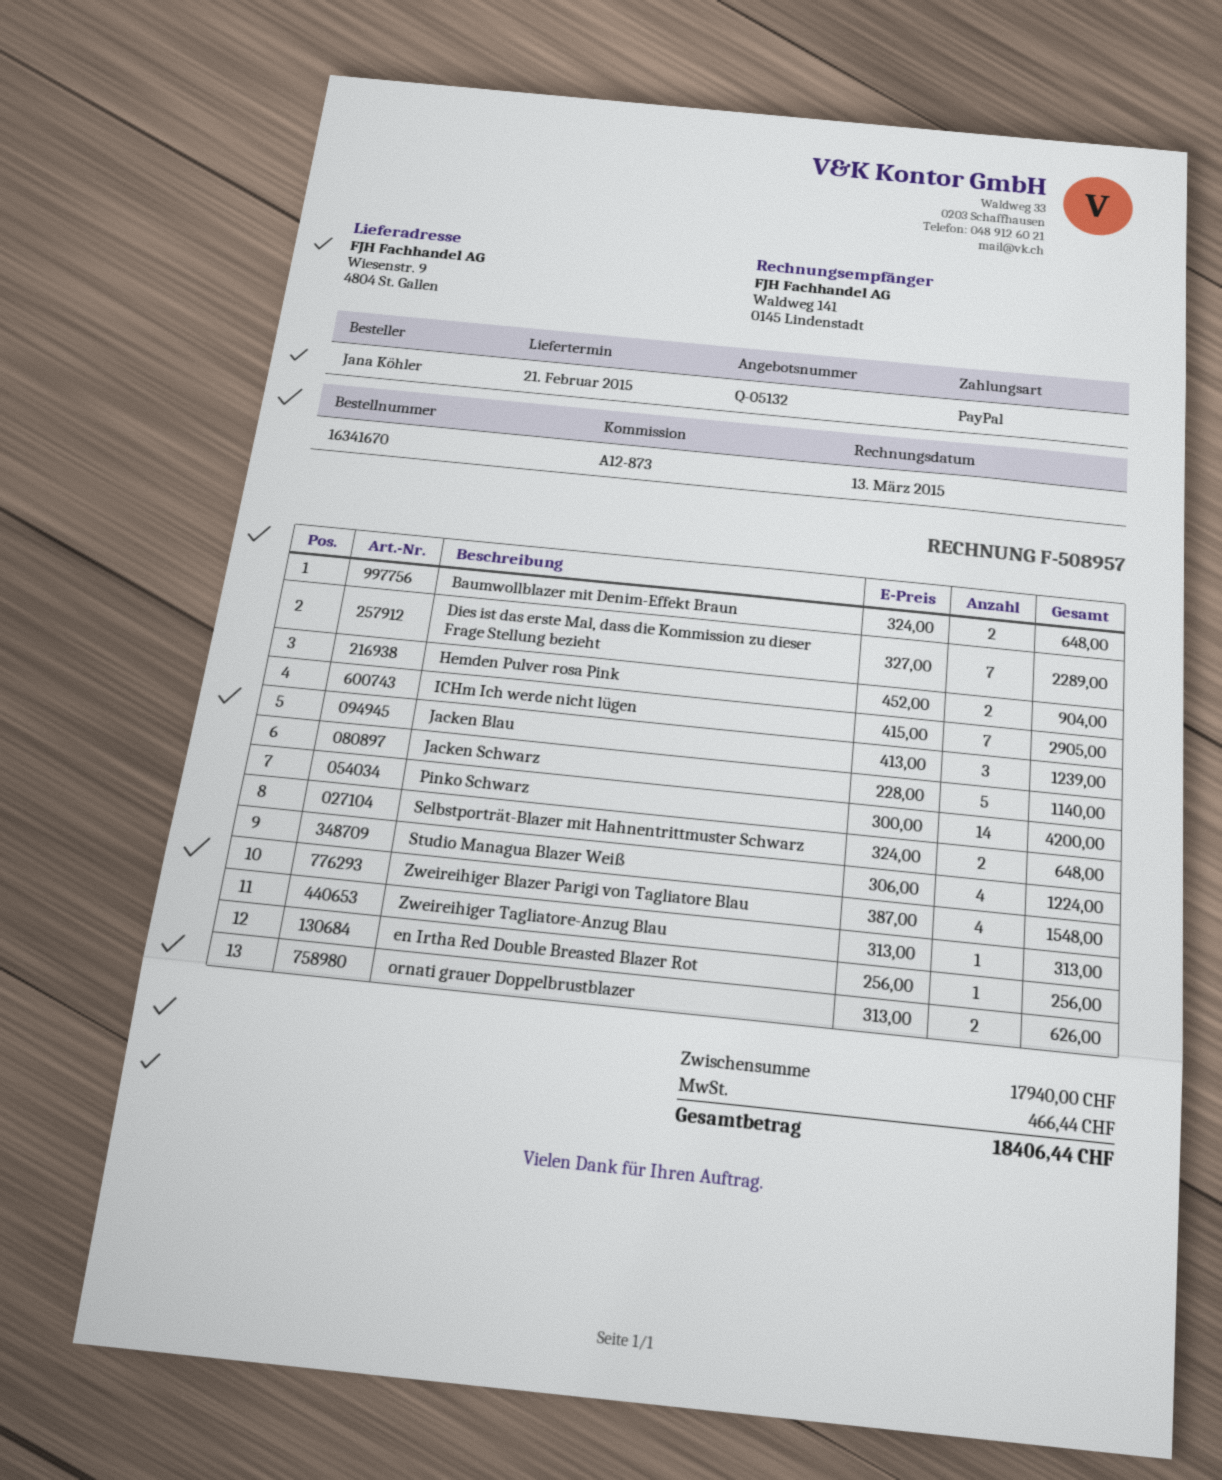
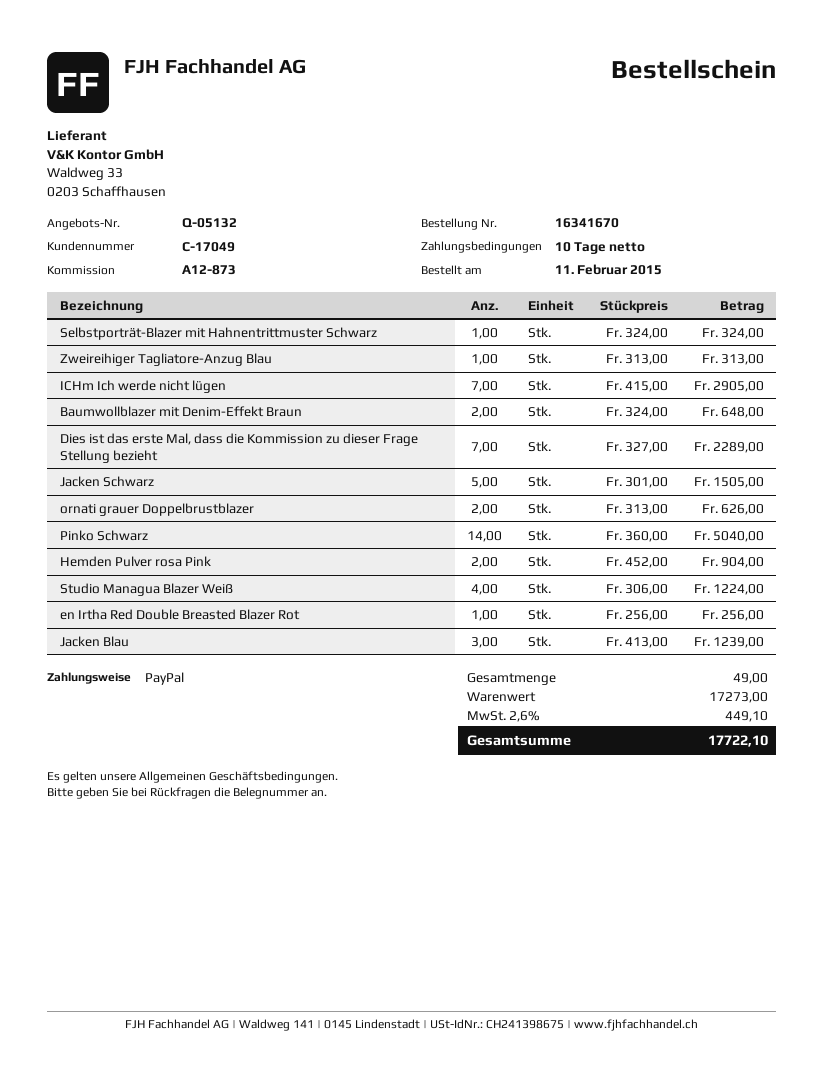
Jacken Schwarz: 5 x 228.00 = 1140.00 -> 5 x 301.00 = 1505.00
Pinko Schwarz: 14 x 300.00 = 4200.00 -> 14 x 360.00 = 5040.00
Selbstporträt-Blazer mit Hahnentrittmuster Schwarz: 2 x 324.00 = 648.00 -> 1 x 324.00 = 324.00
Zweireihiger Blazer Parigi von Tagliatore Blau: 4 x 387.00 = 1548.00 -> none
subtotal: 17940.00 -> 17273.00
tax: 466.44 -> 449.10
total: 18406.44 -> 17722.10

